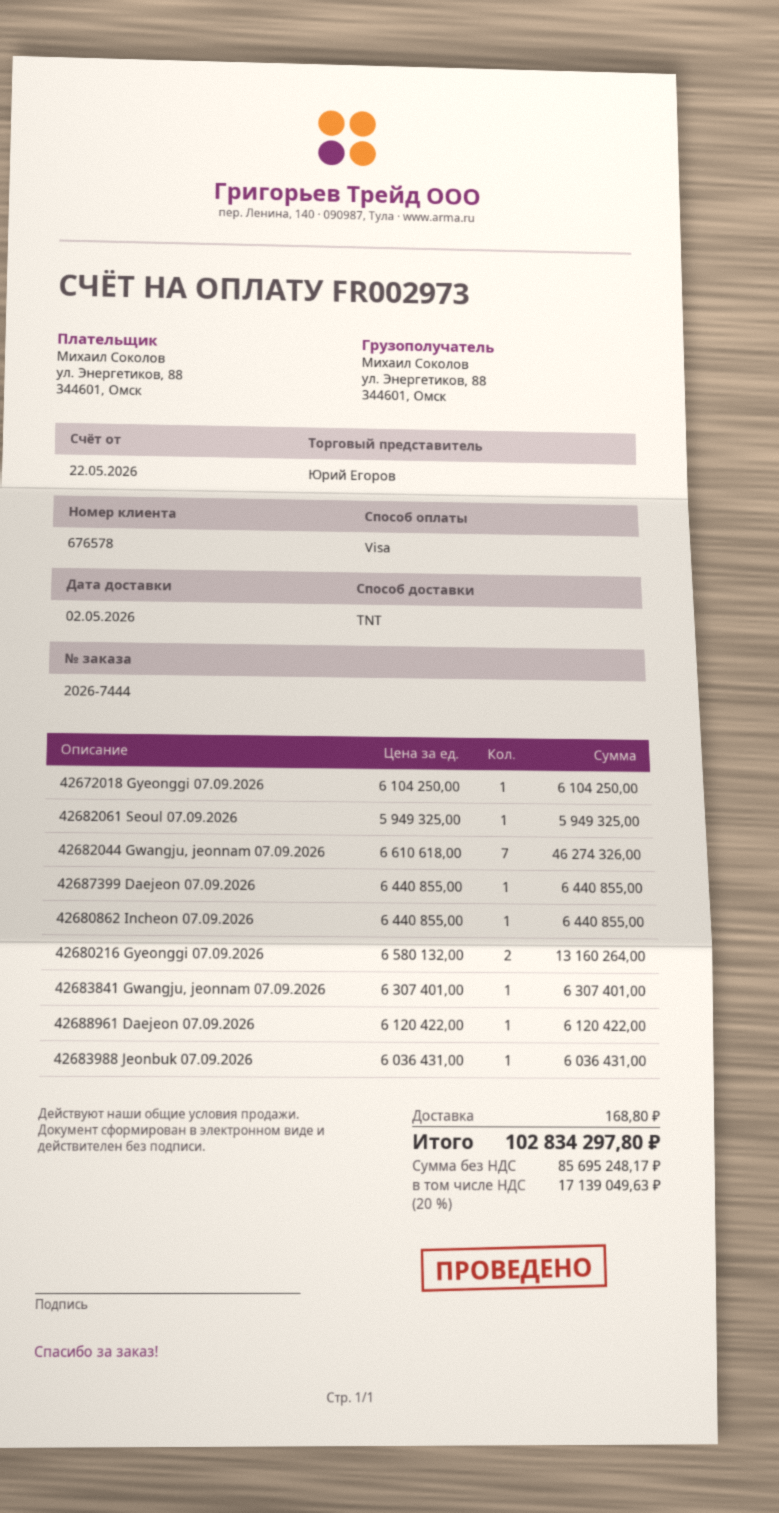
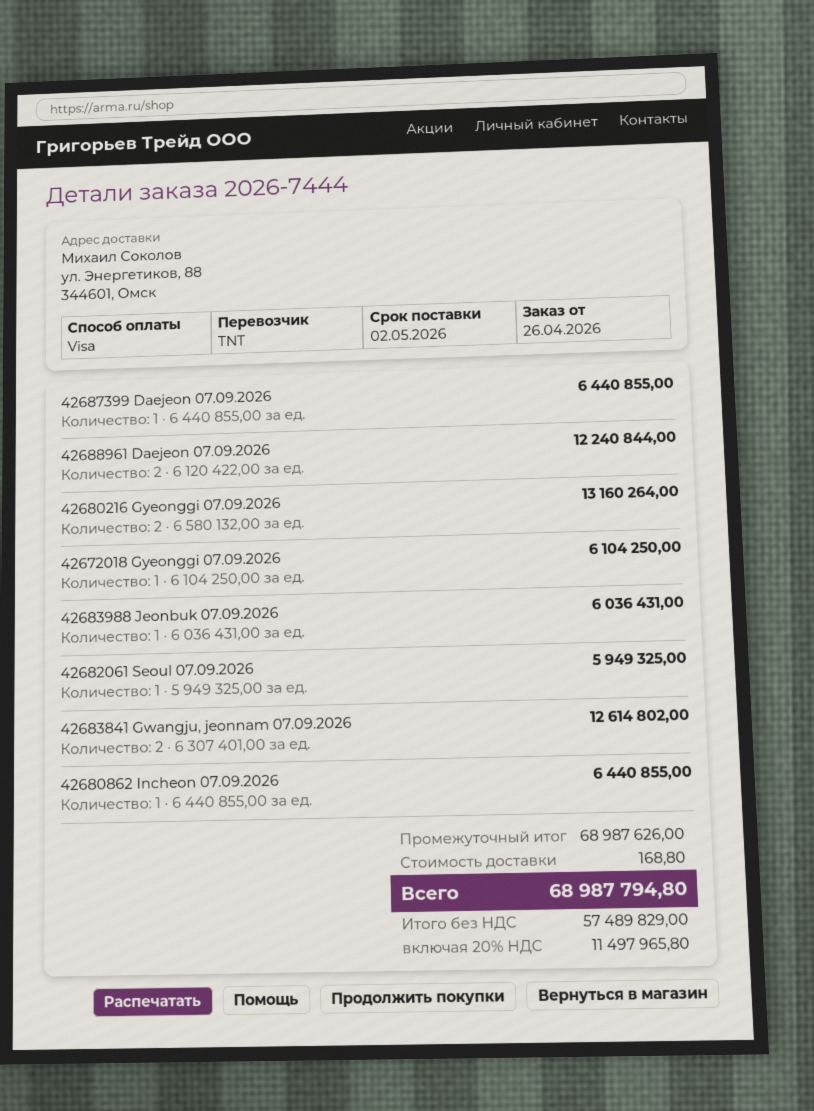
42682044 Gwangju, jeonnam 07.09.2026: 7 x 6610618.00 = 46274326.00 -> none
42683841 Gwangju, jeonnam 07.09.2026: 1 x 6307401.00 = 6307401.00 -> 2 x 6307401.00 = 12614802.00
42688961 Daejeon 07.09.2026: 1 x 6120422.00 = 6120422.00 -> 2 x 6120422.00 = 12240844.00
net: 85695248.17 -> 57489829.00
tax: 20% = 17139049.63 -> 20% = 11497965.80
total: 102834297.80 -> 68987794.80

